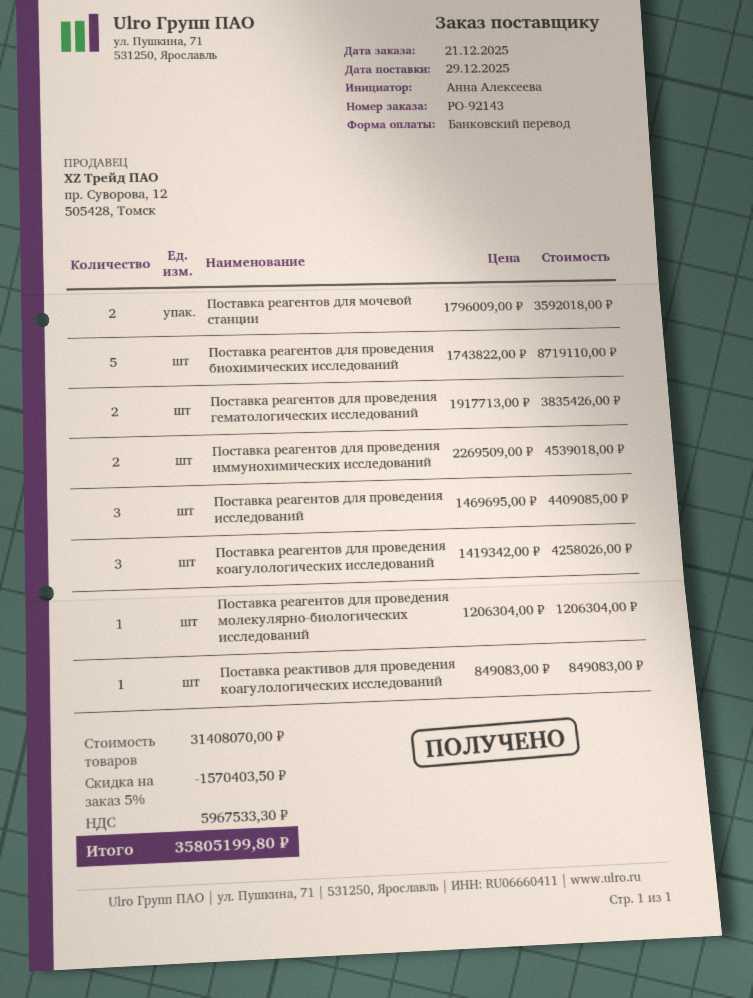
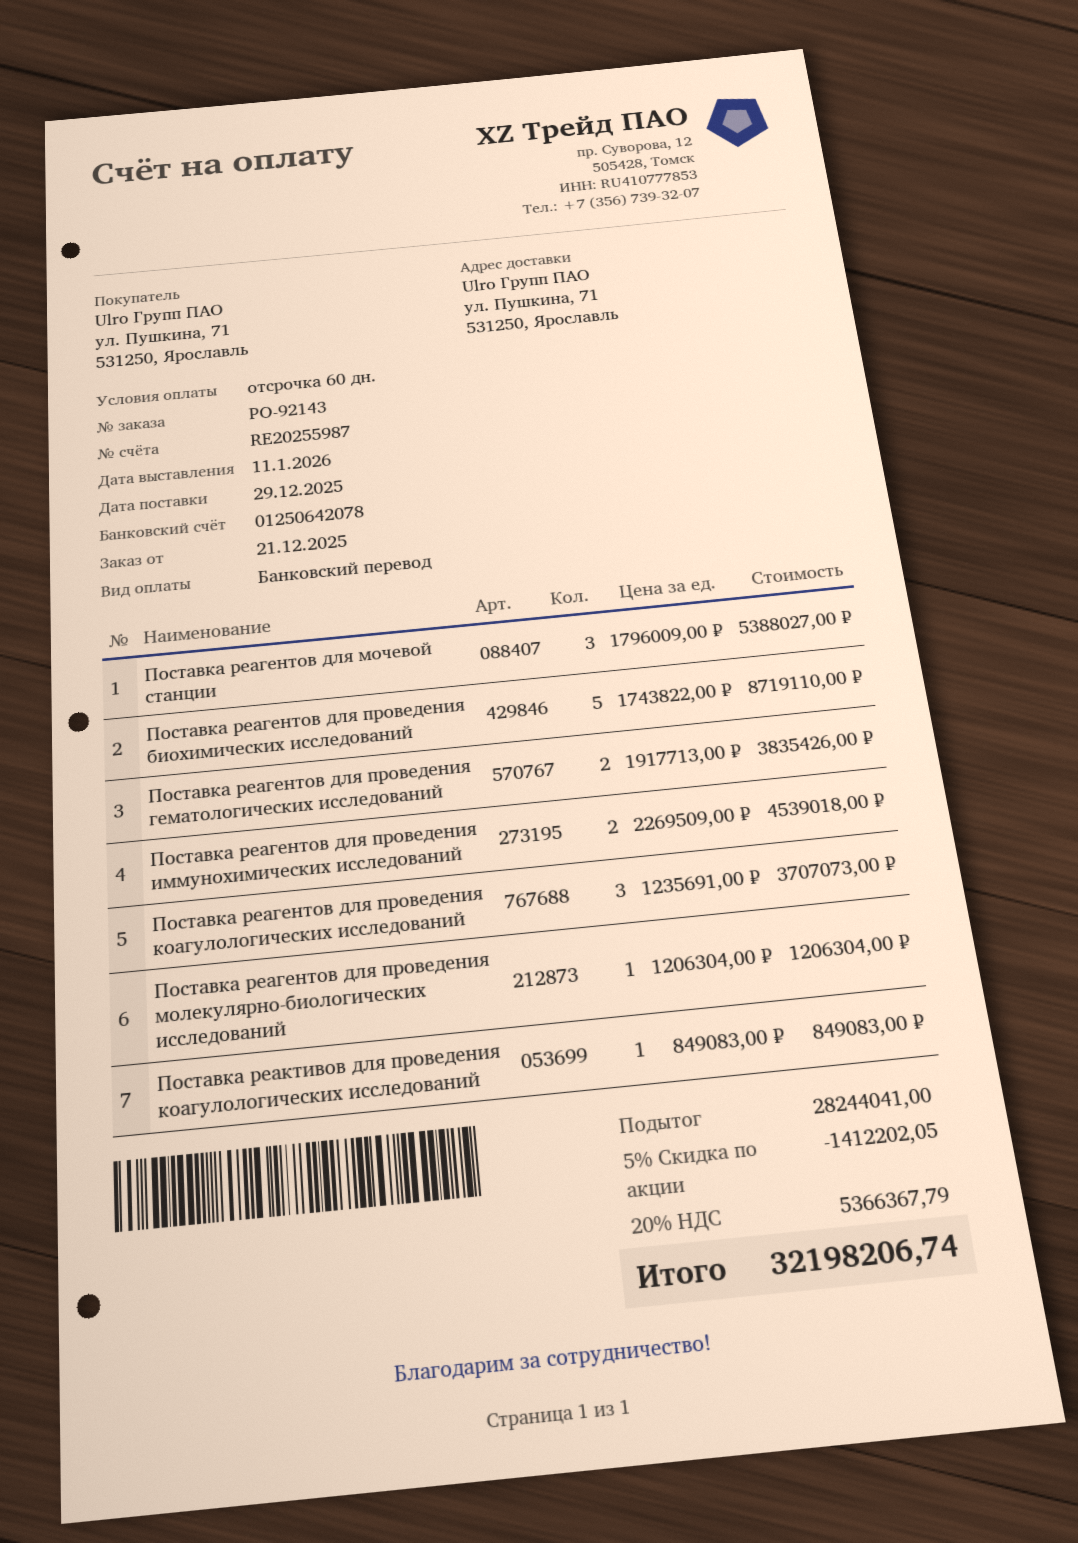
Поставка реагентов для мочевой станции: 2 x 1796009.00 = 3592018.00 -> 3 x 1796009.00 = 5388027.00
Поставка реагентов для проведения исследований: 3 x 1469695.00 = 4409085.00 -> none
Поставка реагентов для проведения коагулологических исследований: 3 x 1419342.00 = 4258026.00 -> 3 x 1235691.00 = 3707073.00
subtotal: 31408070.00 -> 28244041.00
discount: 5% = 1570403.50 -> 5% = 1412202.05
tax: 5967533.30 -> 5366367.79
total: 35805199.80 -> 32198206.74

